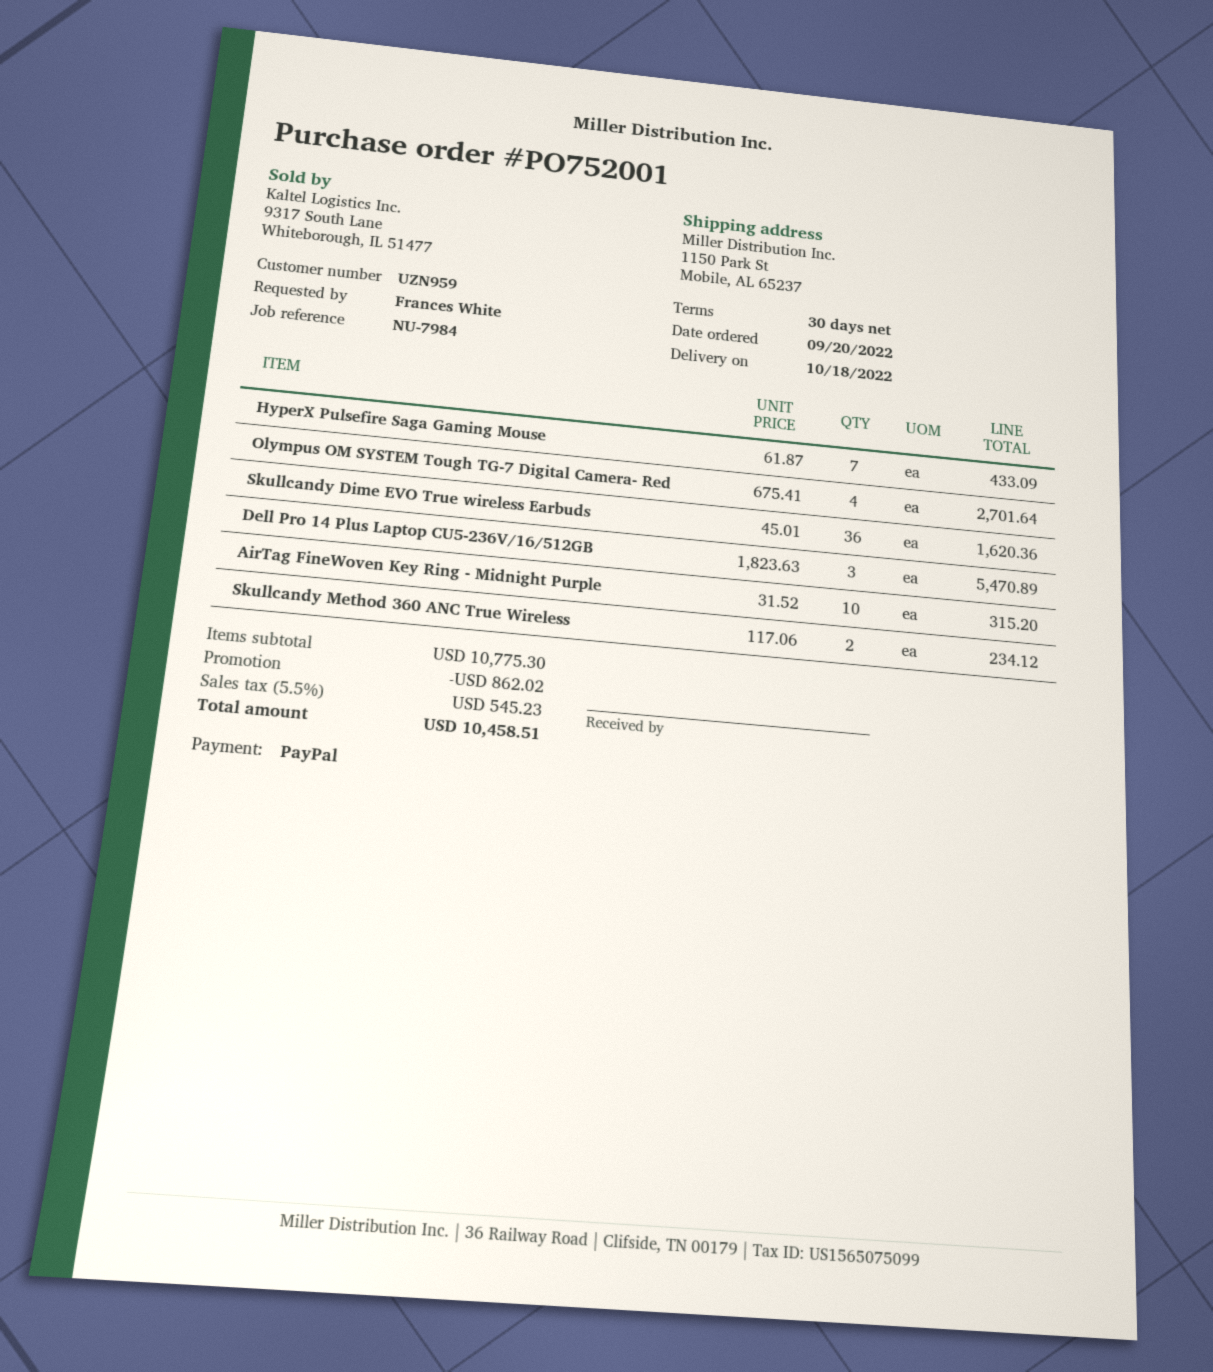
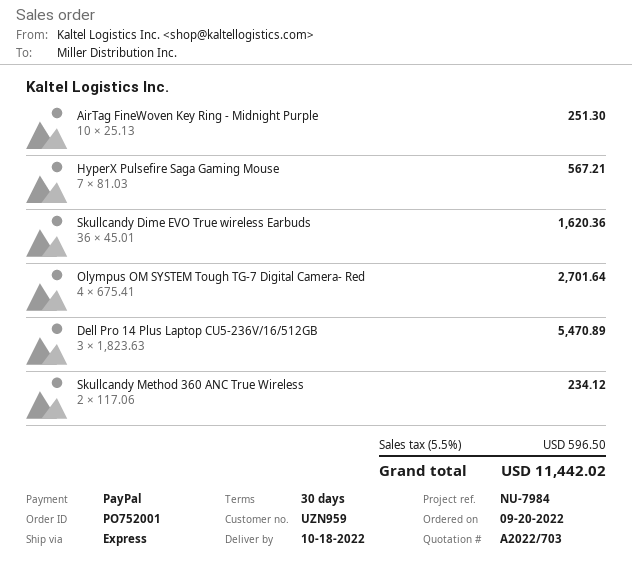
HyperX Pulsefire Saga Gaming Mouse: 7 x 61.87 = 433.09 -> 7 x 81.03 = 567.21
AirTag FineWoven Key Ring - Midnight Purple: 10 x 31.52 = 315.20 -> 10 x 25.13 = 251.30
discount: 862.02 -> none
tax: 5.5% = 545.23 -> 5.5% = 596.50
total: 10458.51 -> 11442.02

